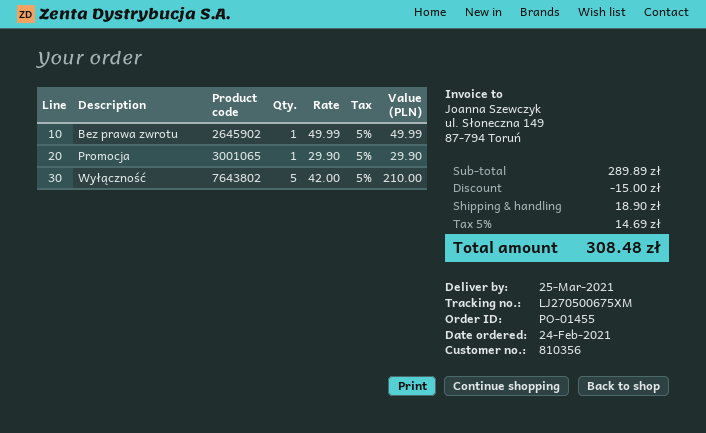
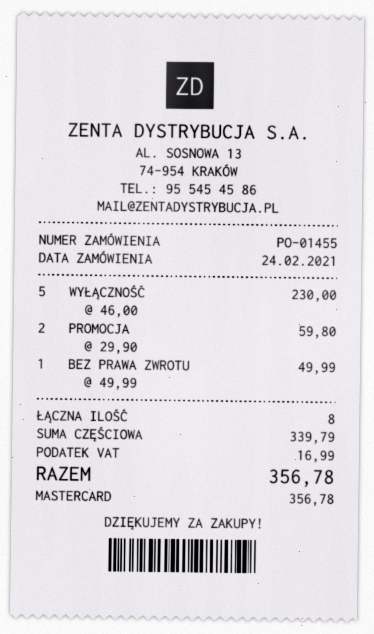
Promocja: 1 x 29.90 = 29.90 -> 2 x 29.90 = 59.80
Wyłączność: 5 x 42.00 = 210.00 -> 5 x 46.00 = 230.00
subtotal: 289.89 -> 339.79
discount: 15.00 -> none
shipping: 18.90 -> none
tax: 14.69 -> 16.99
total: 308.48 -> 356.78

